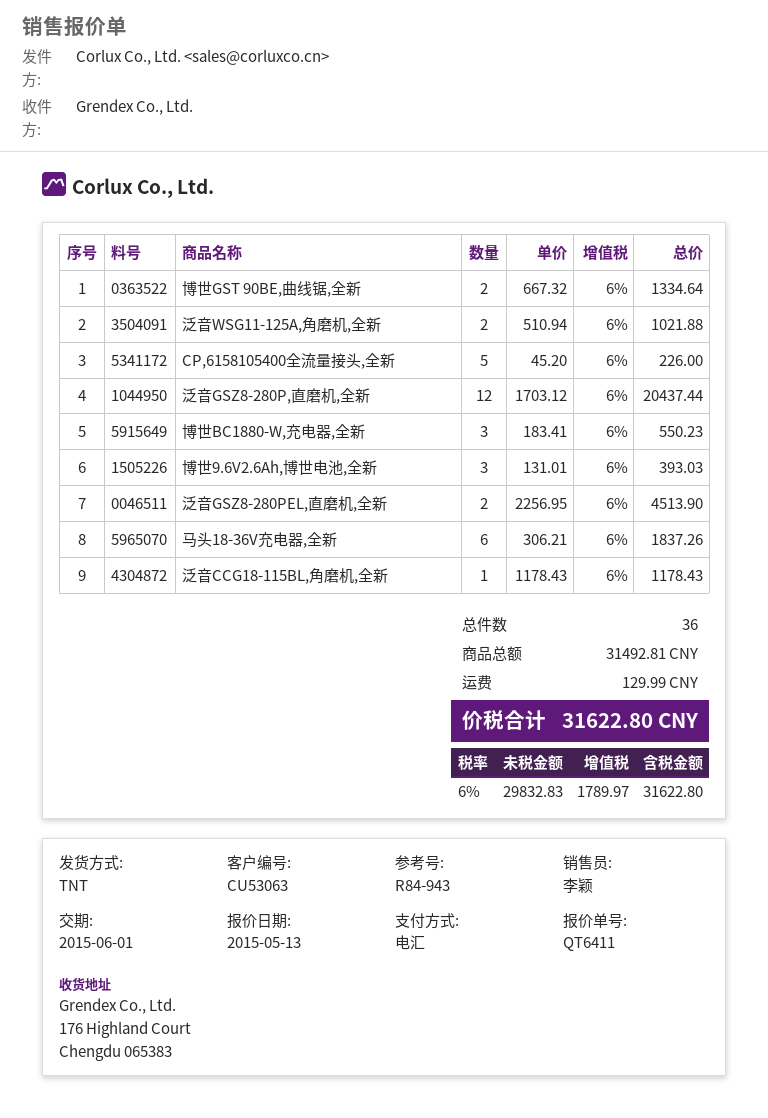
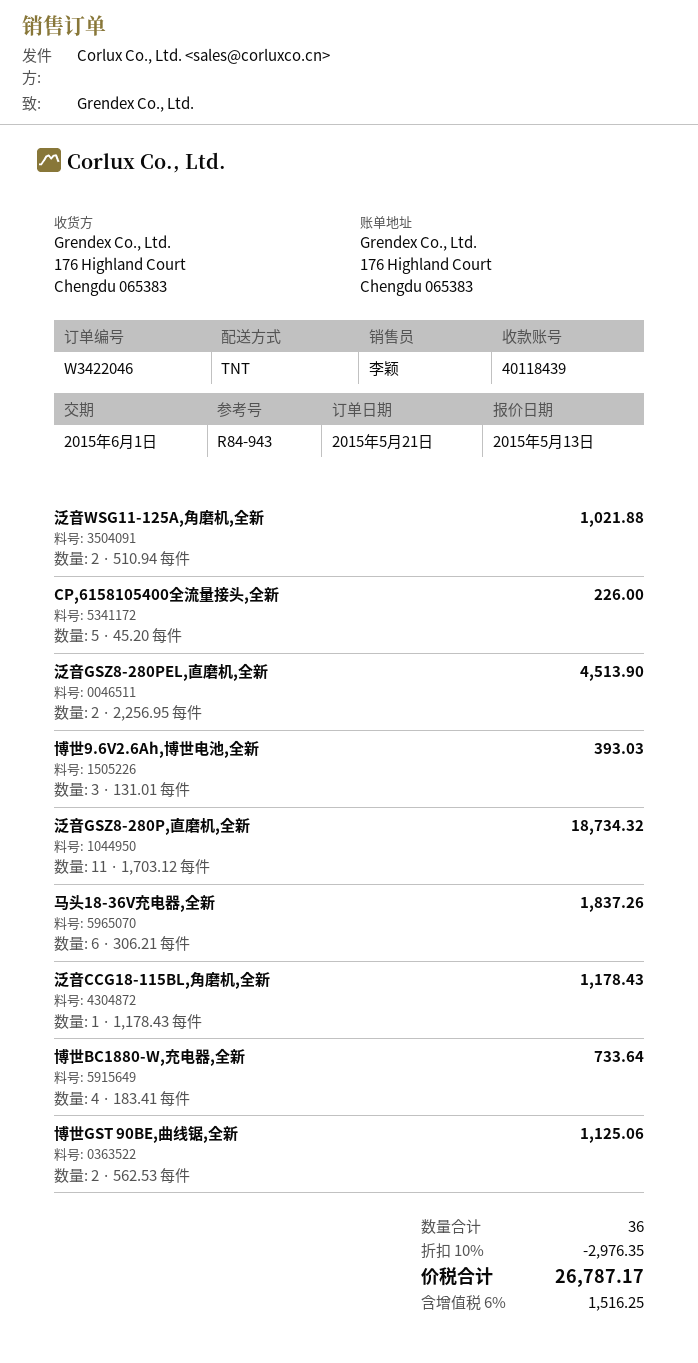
博世GST 90BE,曲线锯,全新: 2 x 667.32 = 1334.64 -> 2 x 562.53 = 1125.06
泛音GSZ8-280P,直磨机,全新: 12 x 1703.12 = 20437.44 -> 11 x 1703.12 = 18734.32
博世BC1880-W,充电器,全新: 3 x 183.41 = 550.23 -> 4 x 183.41 = 733.64
discount: none -> 10% = 2976.35
shipping: 129.99 -> none
tax: 6% = 1789.97 -> 6% = 1516.25
total: 31622.80 -> 26787.17

